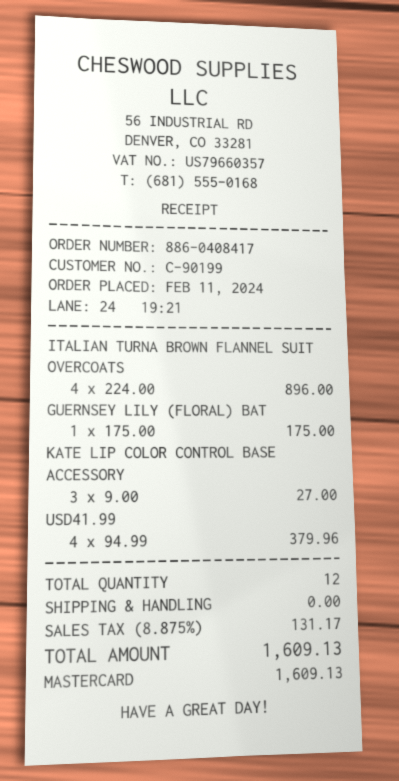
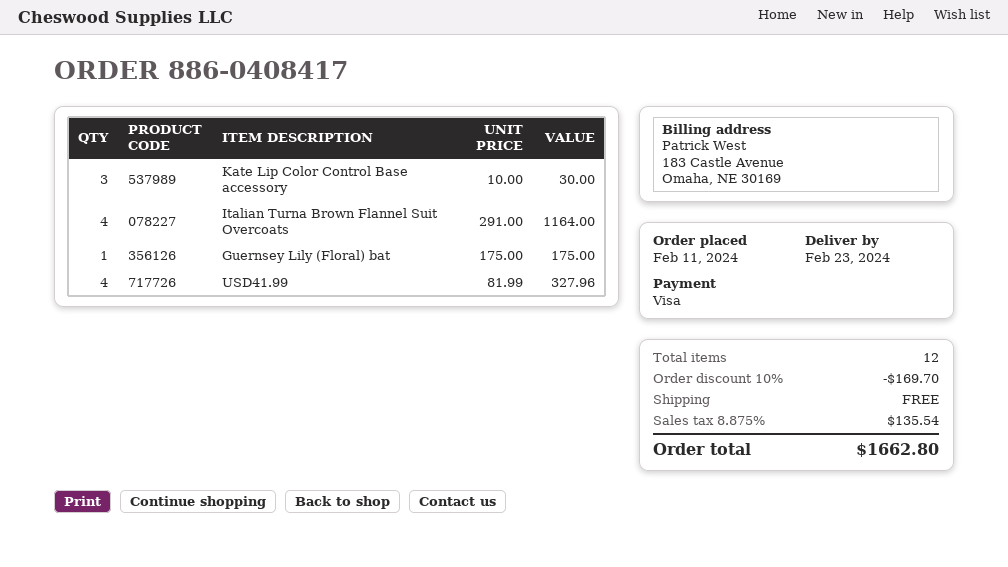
payment method: Mastercard -> Visa
ITALIAN TURNA BROWN FLANNEL SUIT OVERCOATS: 4 x 224.00 = 896.00 -> 4 x 291.00 = 1164.00
KATE LIP COLOR CONTROL BASE ACCESSORY: 3 x 9.00 = 27.00 -> 3 x 10.00 = 30.00
USD41.99: 4 x 94.99 = 379.96 -> 4 x 81.99 = 327.96
discount: none -> 10% = 169.70
tax: 8.875% = 131.17 -> 8.875% = 135.54
total: 1609.13 -> 1662.80

